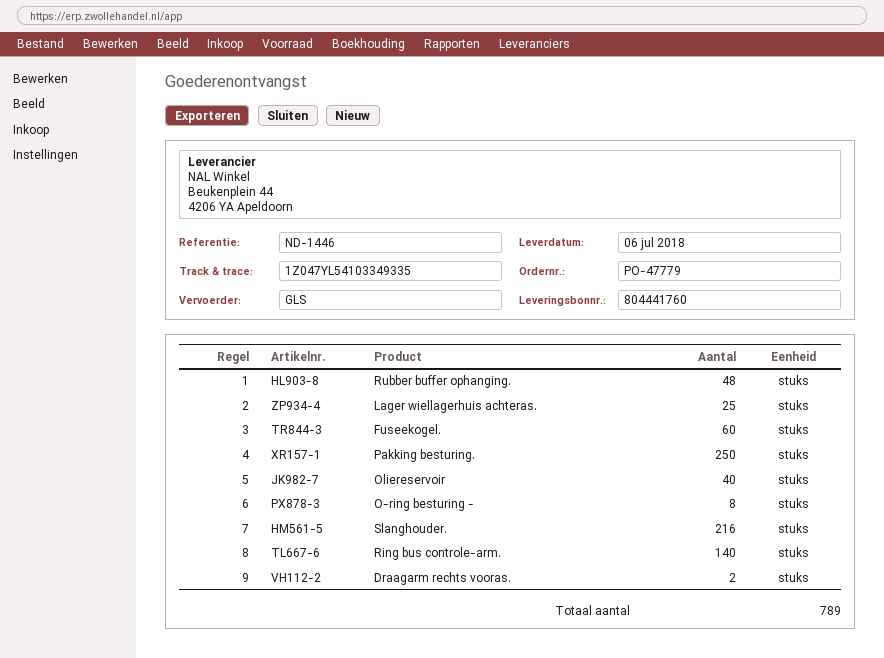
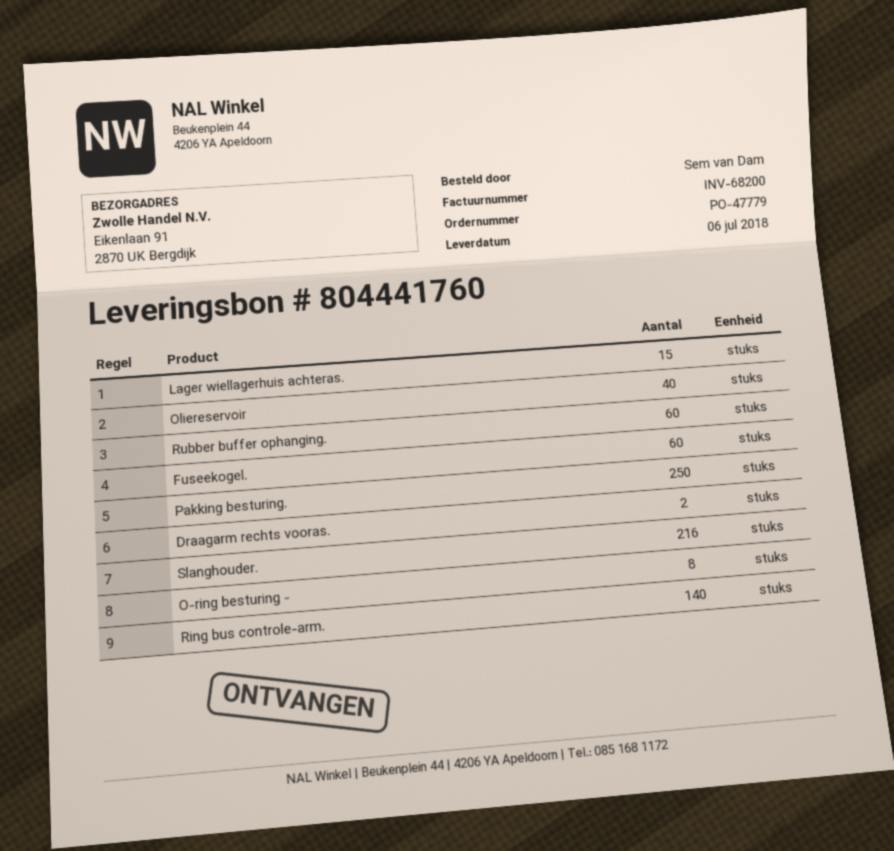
Rubber buffer ophanging.: 48 -> 60
Lager wiellagerhuis achteras.: 25 -> 15

